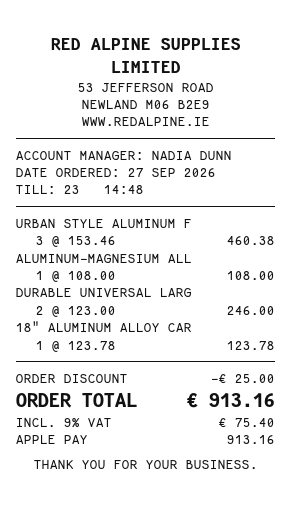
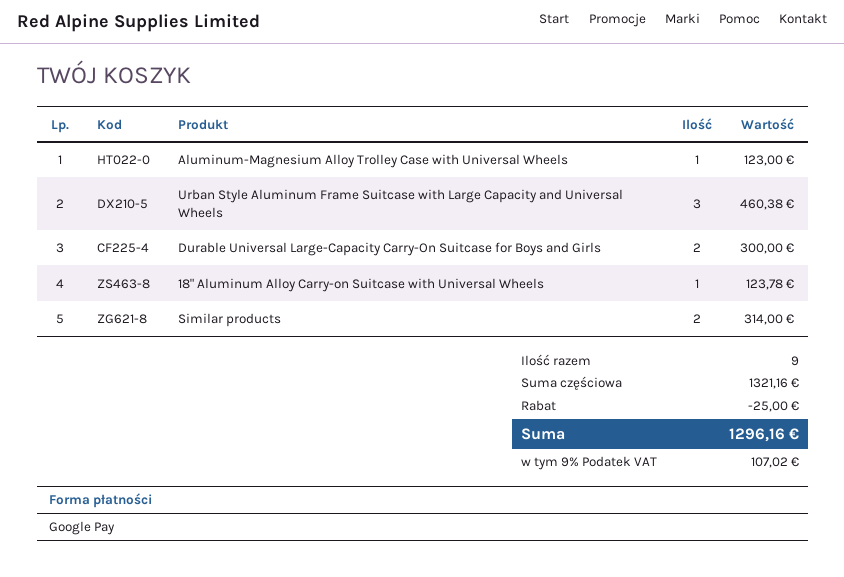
payment method: Apple Pay -> Google Pay
ALUMINUM-MAGNESIUM ALL: 1 for 108.00 -> 1 for 123.00
DURABLE UNIVERSAL LARG: 2 for 246.00 -> 2 for 300.00
Similar products: none -> 2 for 314.00
tax: 9% = 75.40 -> 9% = 107.02
total: 913.16 -> 1296.16

